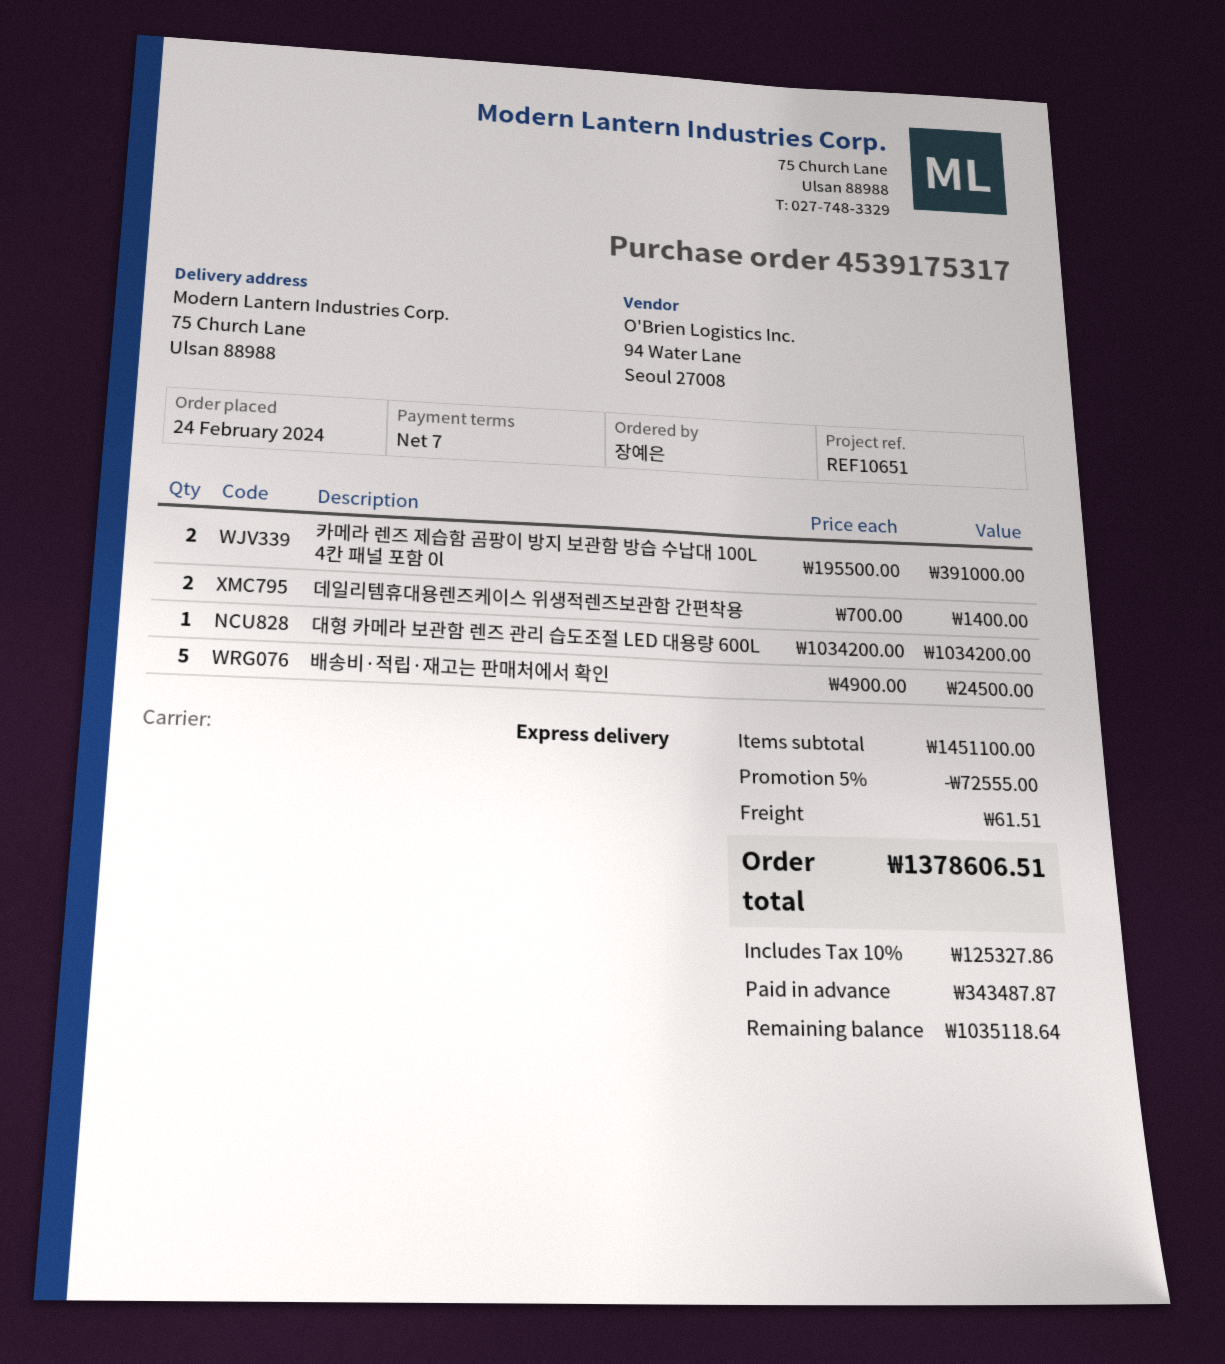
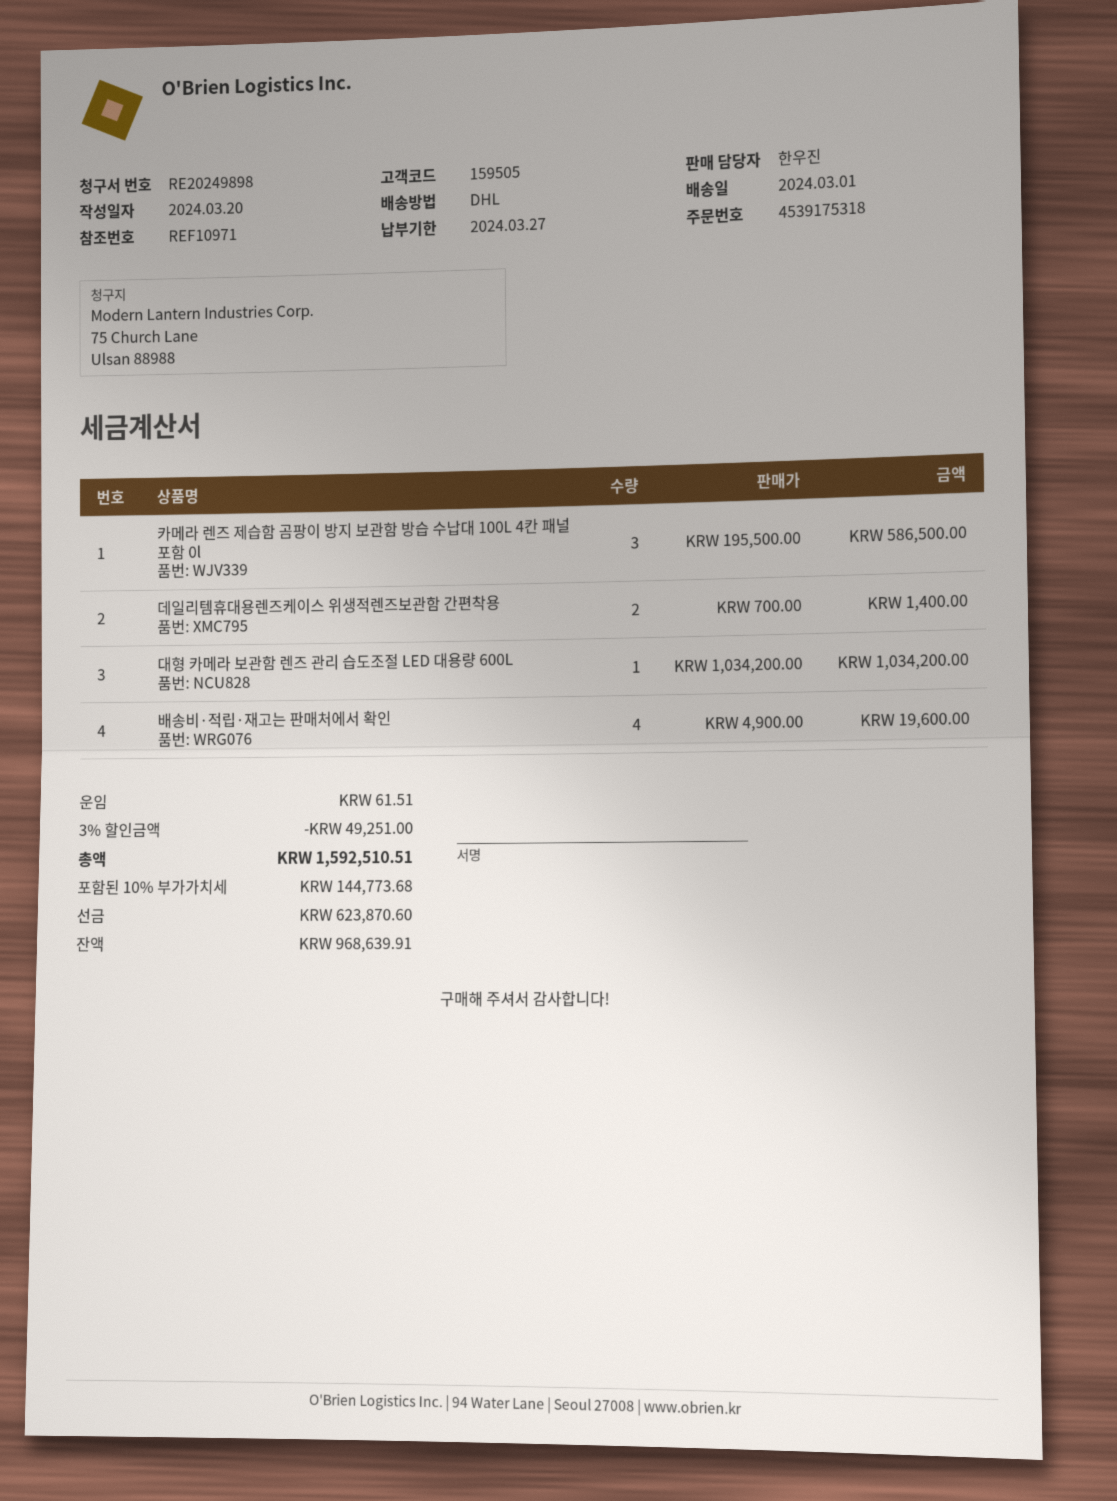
order number: 4539175317 -> 4539175318
reference: REF10651 -> REF10971
shipping method: express -> DHL
카메라 렌즈 제습함 곰팡이 방지 보관함 방습 수납대 100L 4칸 패널 포함 0l: 2 x 195500.00 = 391000.00 -> 3 x 195500.00 = 586500.00
배송비·적립·재고는 판매처에서 확인: 5 x 4900.00 = 24500.00 -> 4 x 4900.00 = 19600.00
discount: 5% = 72555.00 -> 3% = 49251.00
tax: 10% = 125327.86 -> 10% = 144773.68
total: 1378606.51 -> 1592510.51
deposit: 343487.87 -> 623870.60
balance: 1035118.64 -> 968639.91

